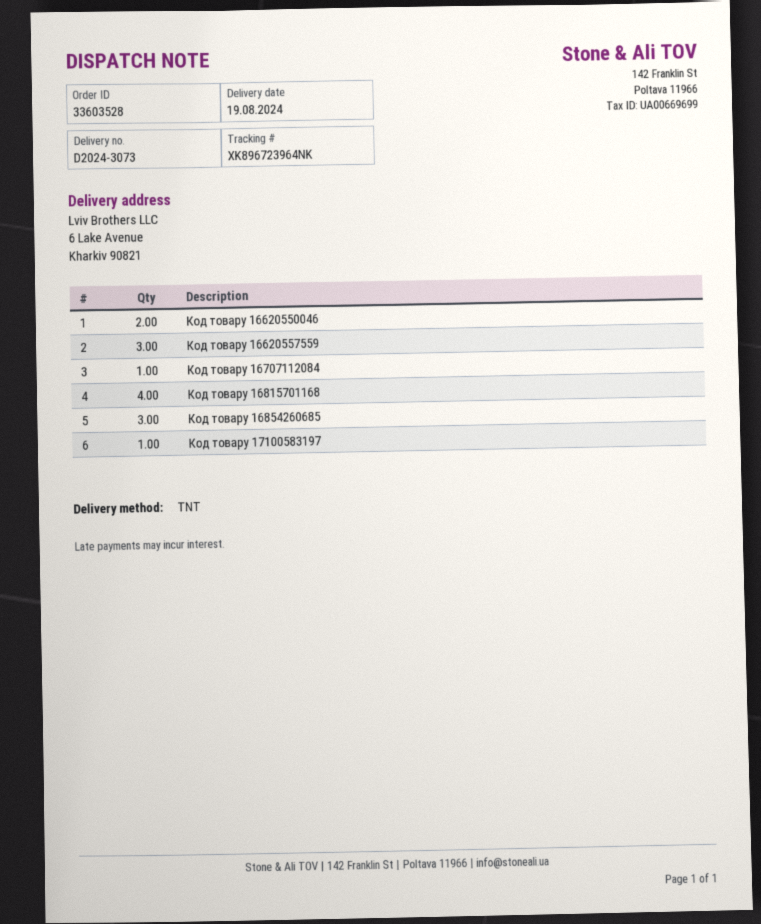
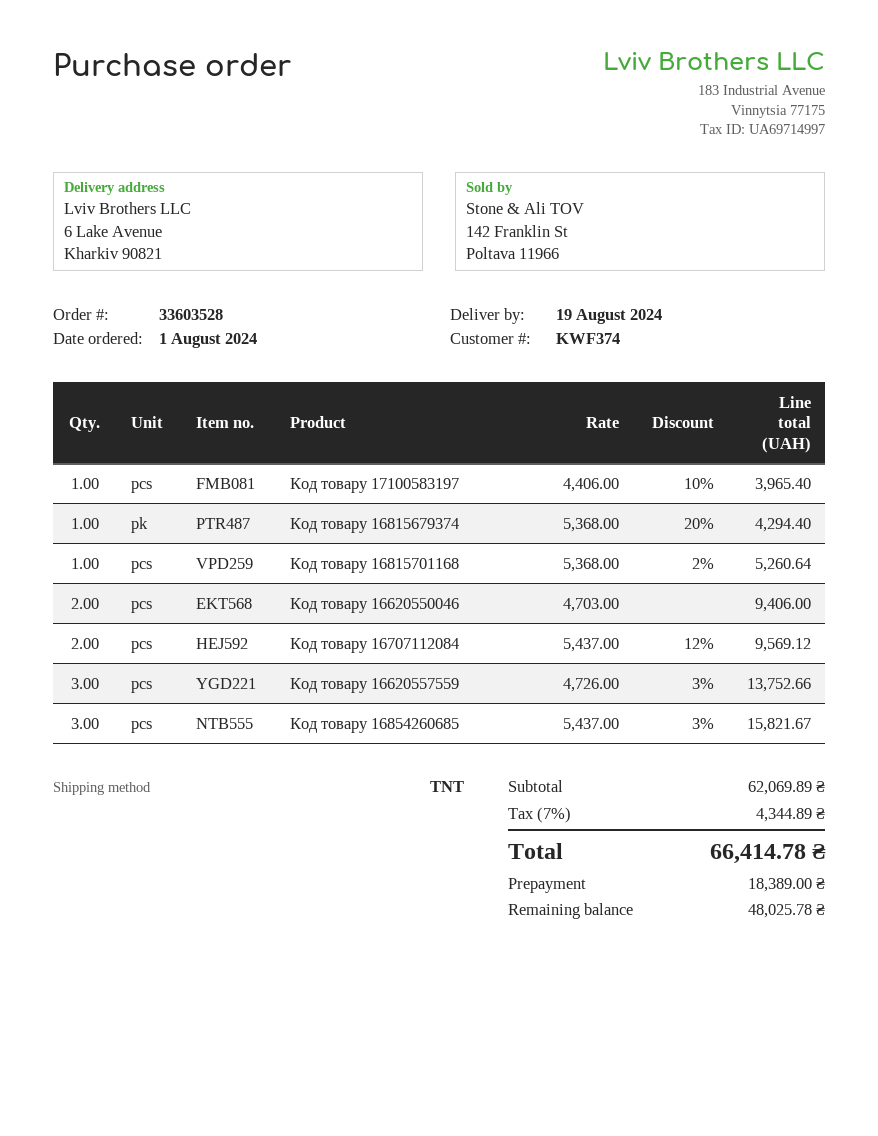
Код товару 16707112084: 1 -> 2
Код товару 16815701168: 4 -> 1
Код товару 16815679374: none -> 1

